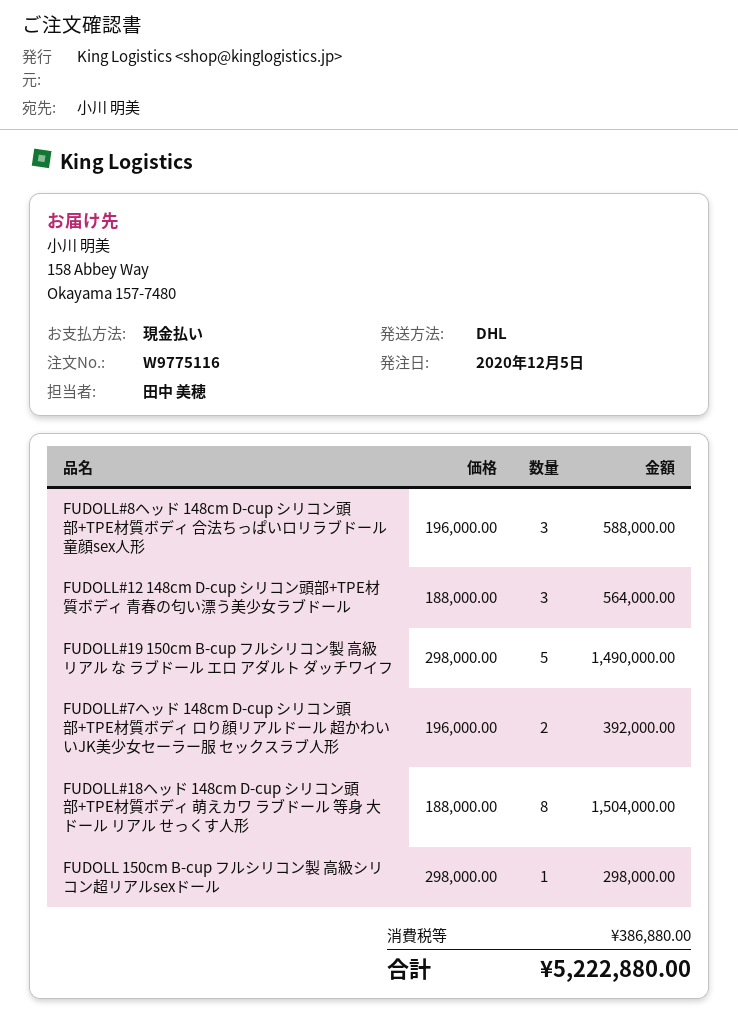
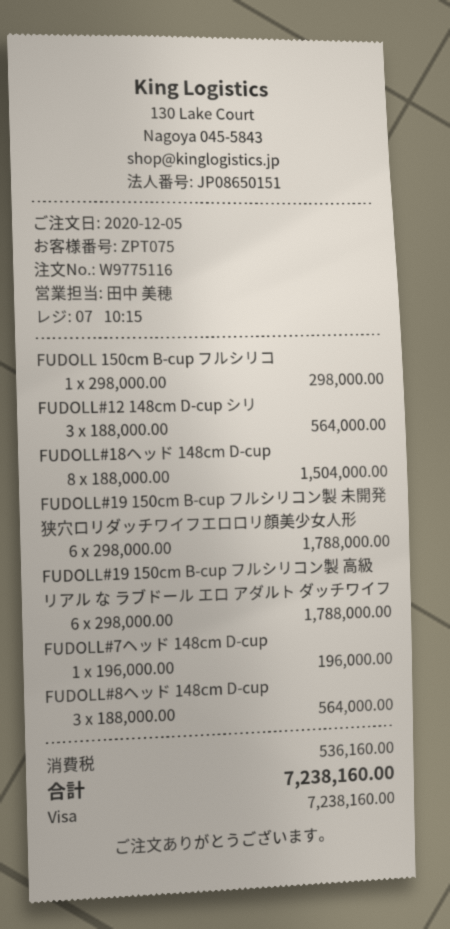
payment method: cash -> Visa
FUDOLL#8ヘッド 148cm D-cup シリコン頭部+TPE材質ボディ 合法ちっぱいロリラブドール童顔sex人形: 3 x 196000.00 = 588000.00 -> 3 x 188000.00 = 564000.00
FUDOLL#19 150cm B-cup フルシリコン製 高級 リアル な ラブドール エロ アダルト ダッチワイフ: 5 x 298000.00 = 1490000.00 -> 6 x 298000.00 = 1788000.00
FUDOLL#7ヘッド 148cm D-cup シリコン頭部+TPE材質ボディ ロり顔リアルドール 超かわいいJK美少女セーラー服 セックスラブ人形: 2 x 196000.00 = 392000.00 -> 1 x 196000.00 = 196000.00
FUDOLL#19 150cm B-cup フルシリコン製 未開発狭穴ロリダッチワイフエロロリ顔美少女人形: none -> 6 x 298000.00 = 1788000.00
tax: 386880.00 -> 536160.00
total: 5222880.00 -> 7238160.00

